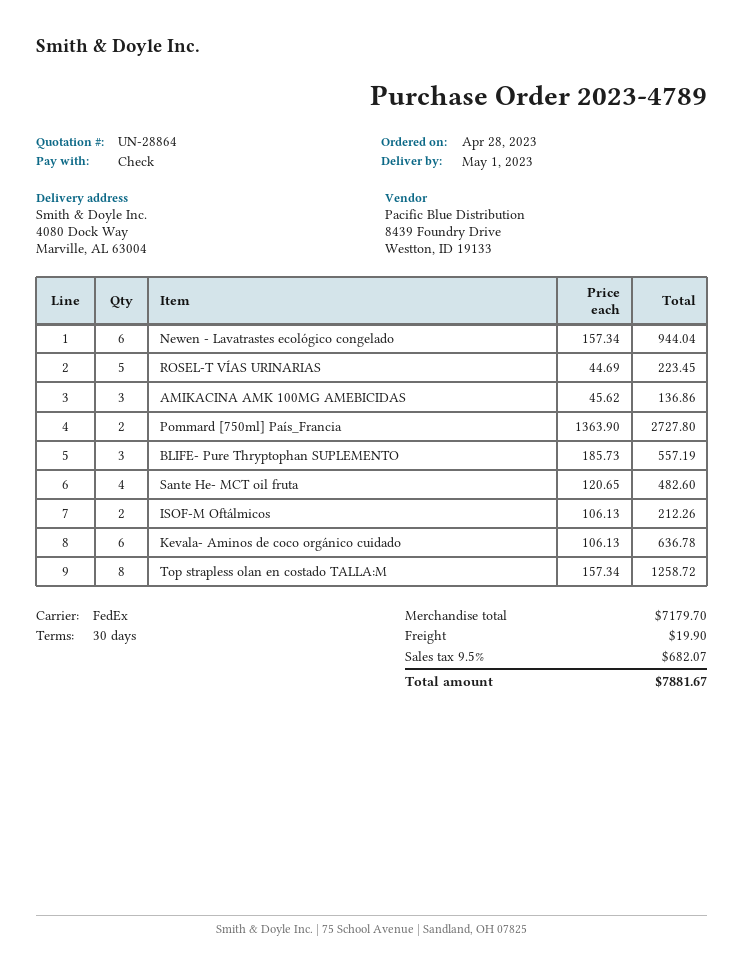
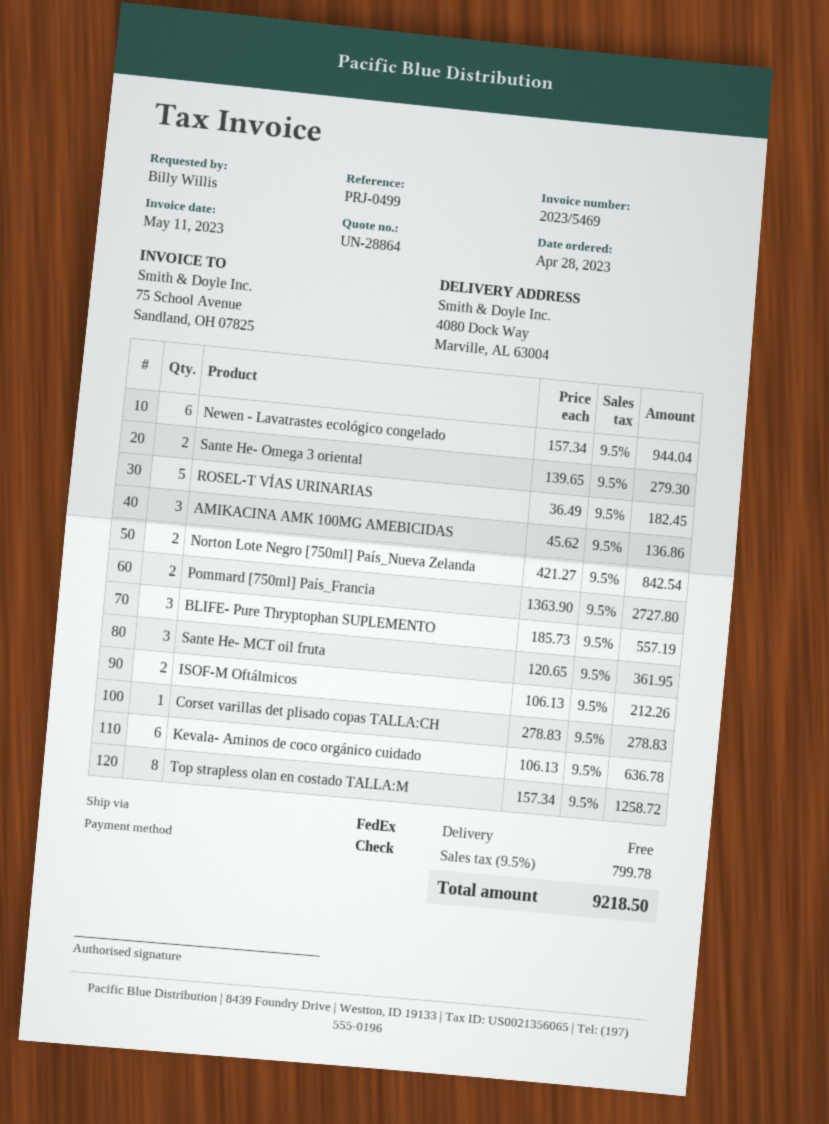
ROSEL-T VÍAS URINARIAS: 5 x 44.69 = 223.45 -> 5 x 36.49 = 182.45
Sante He- MCT oil fruta: 4 x 120.65 = 482.60 -> 3 x 120.65 = 361.95
Sante He- Omega 3 oriental: none -> 2 x 139.65 = 279.30
Norton Lote Negro [750ml] País_Nueva Zelanda: none -> 2 x 421.27 = 842.54
Corset varillas det plisado copas TALLA:CH: none -> 1 x 278.83 = 278.83
shipping: 19.90 -> 0.00
tax: 9.5% = 682.07 -> 9.5% = 799.78
total: 7881.67 -> 9218.50

